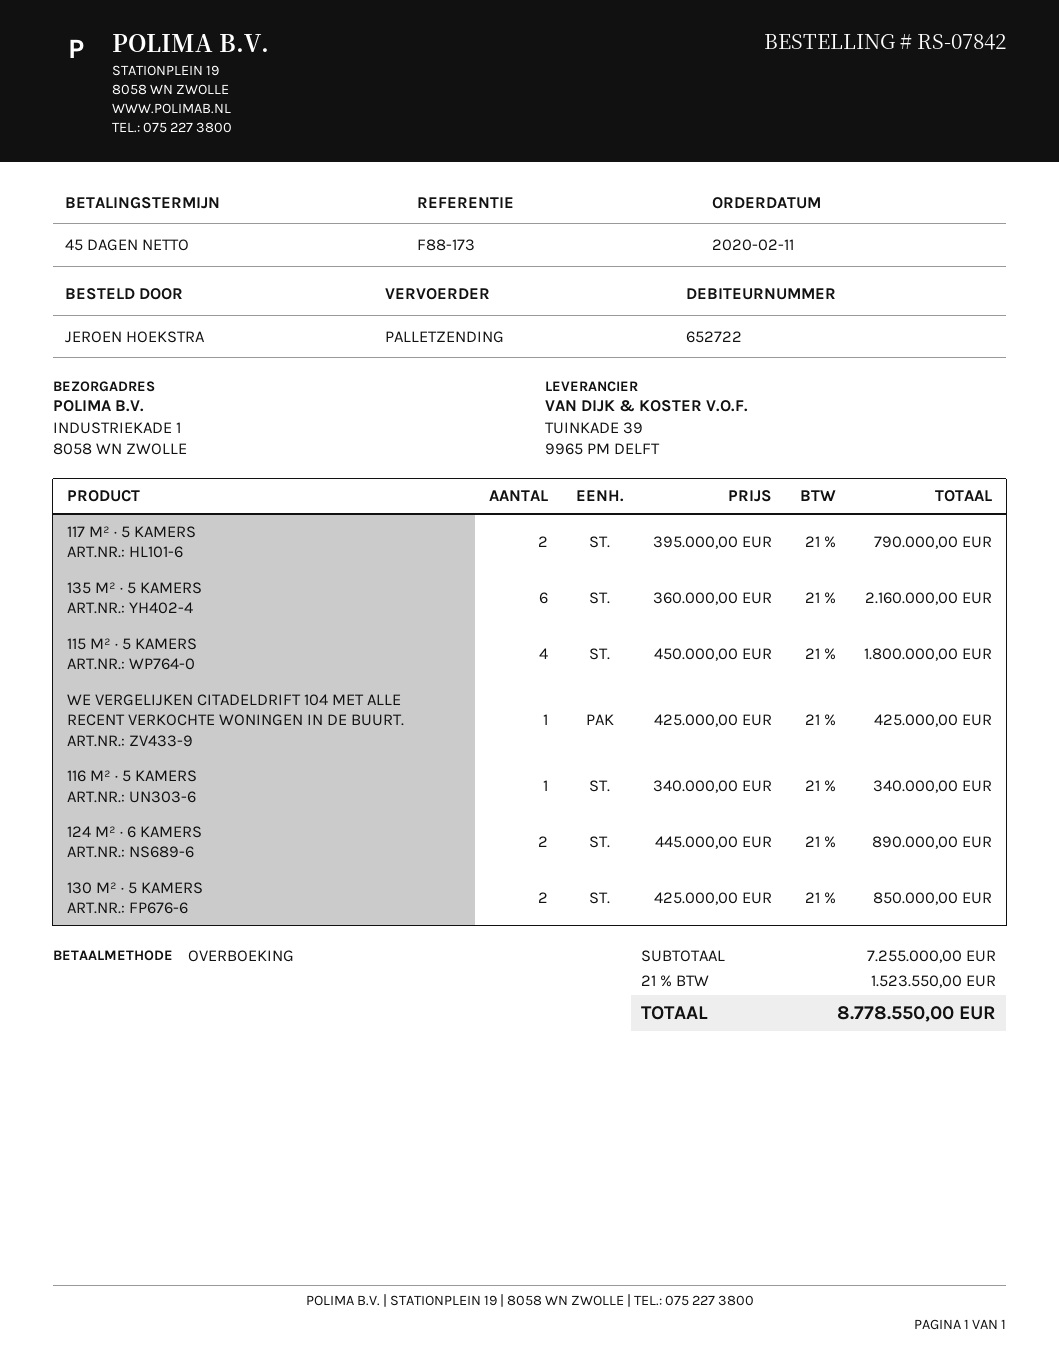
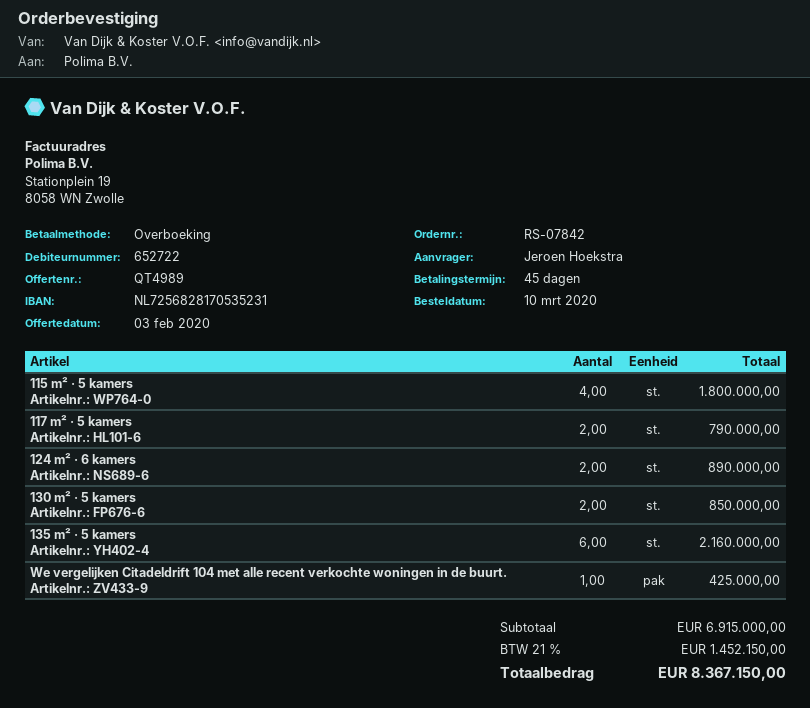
order date: 2020-02-11 -> 2020-03-10
116 M² · 5 KAMERS: 1 for 340000.00 -> none
subtotal: 7255000.00 -> 6915000.00
tax: 21% = 1523550.00 -> 21% = 1452150.00
total: 8778550.00 -> 8367150.00

